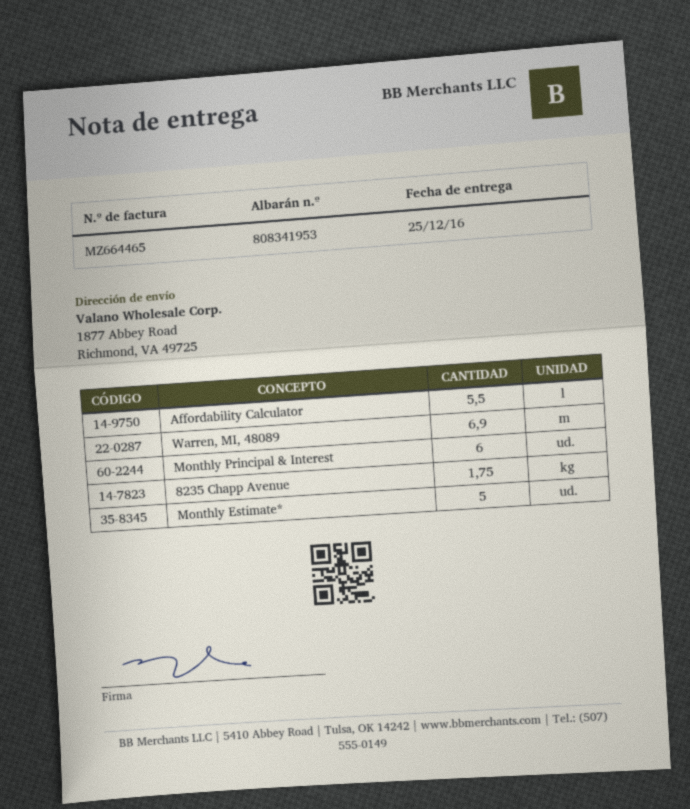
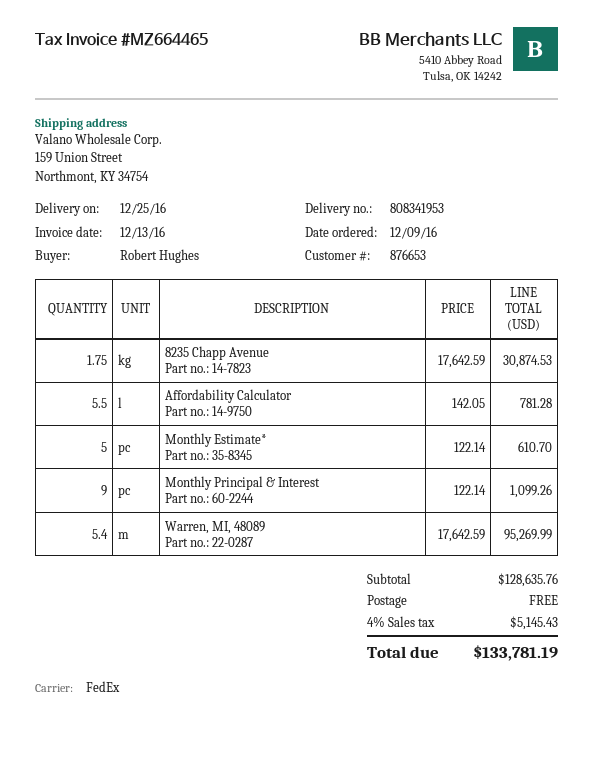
ship to: 1877 Abbey Road, Richmond, VA 49725 -> 159 Union Street, Northmont, KY 34754
Warren, MI, 48089: 6.9 -> 5.4
Monthly Principal & Interest: 6 -> 9

